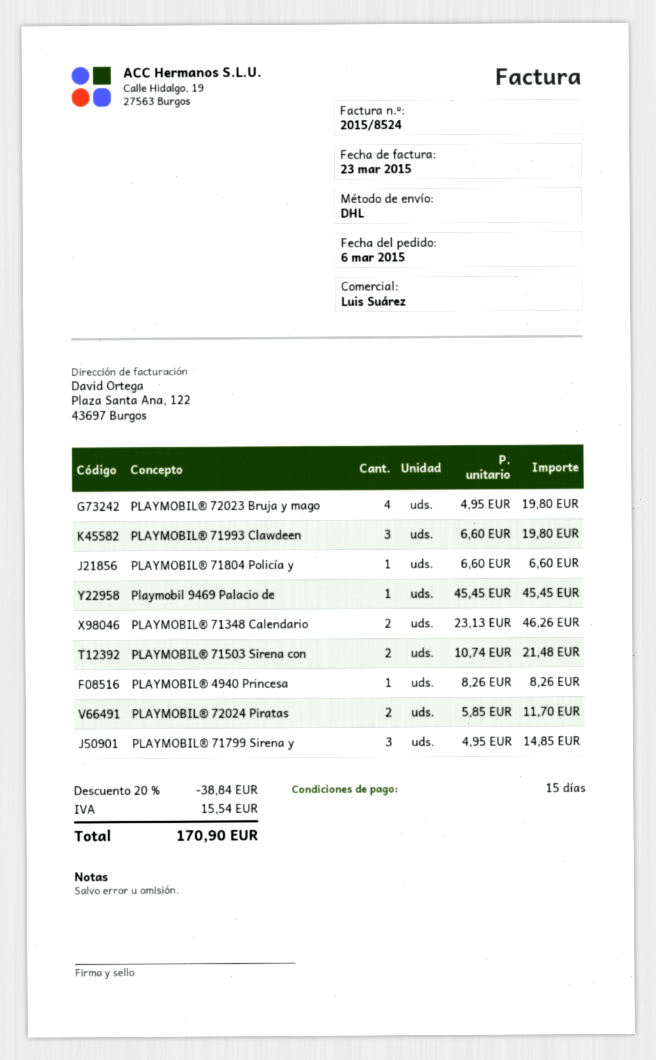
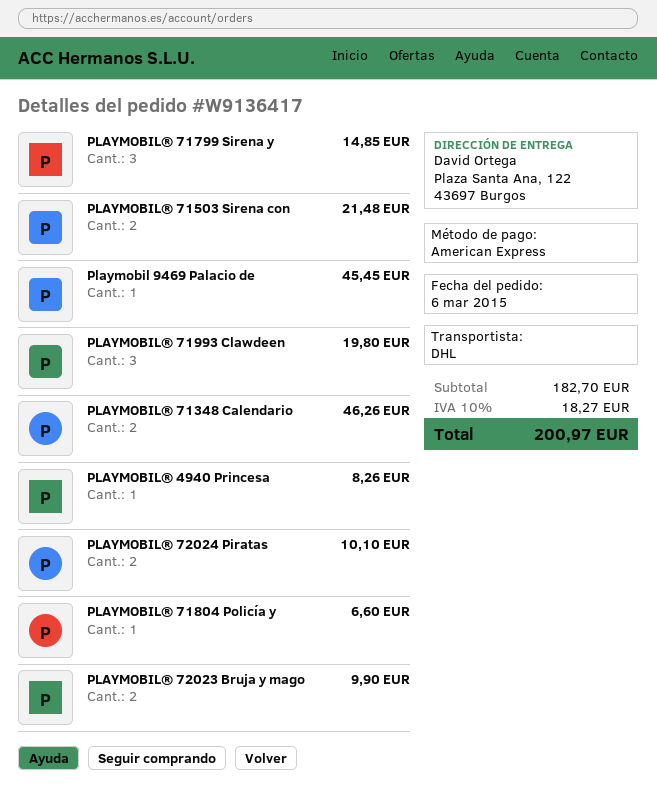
PLAYMOBIL® 72023 Bruja y mago: 4 for 19.80 -> 2 for 9.90
PLAYMOBIL® 72024 Piratas: 2 for 11.70 -> 2 for 10.10
discount: 20% = 38.84 -> none
tax: 15.54 -> 18.27
total: 170.90 -> 200.97

